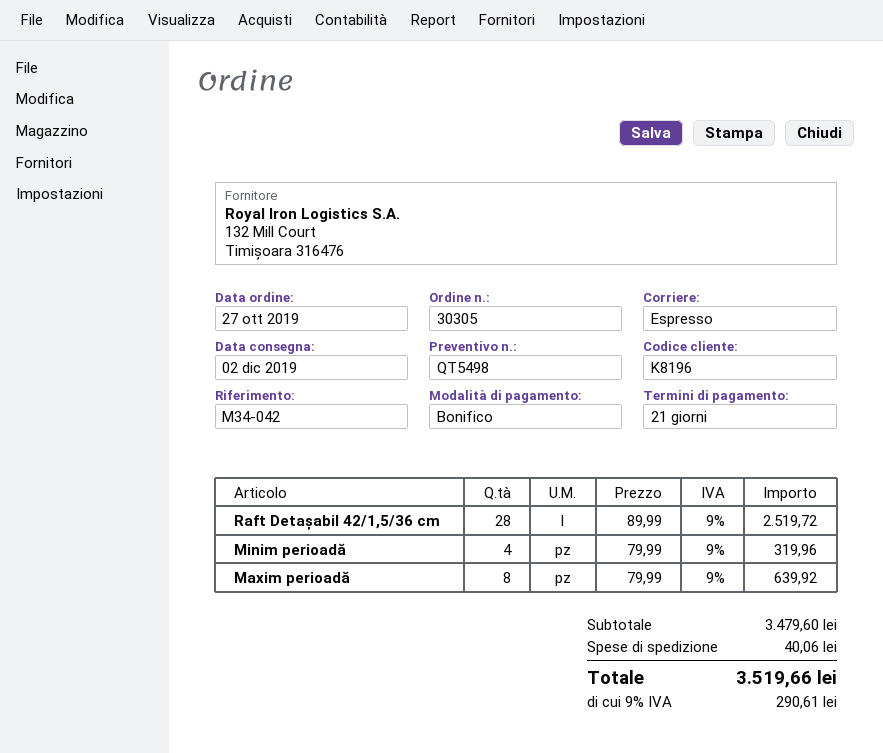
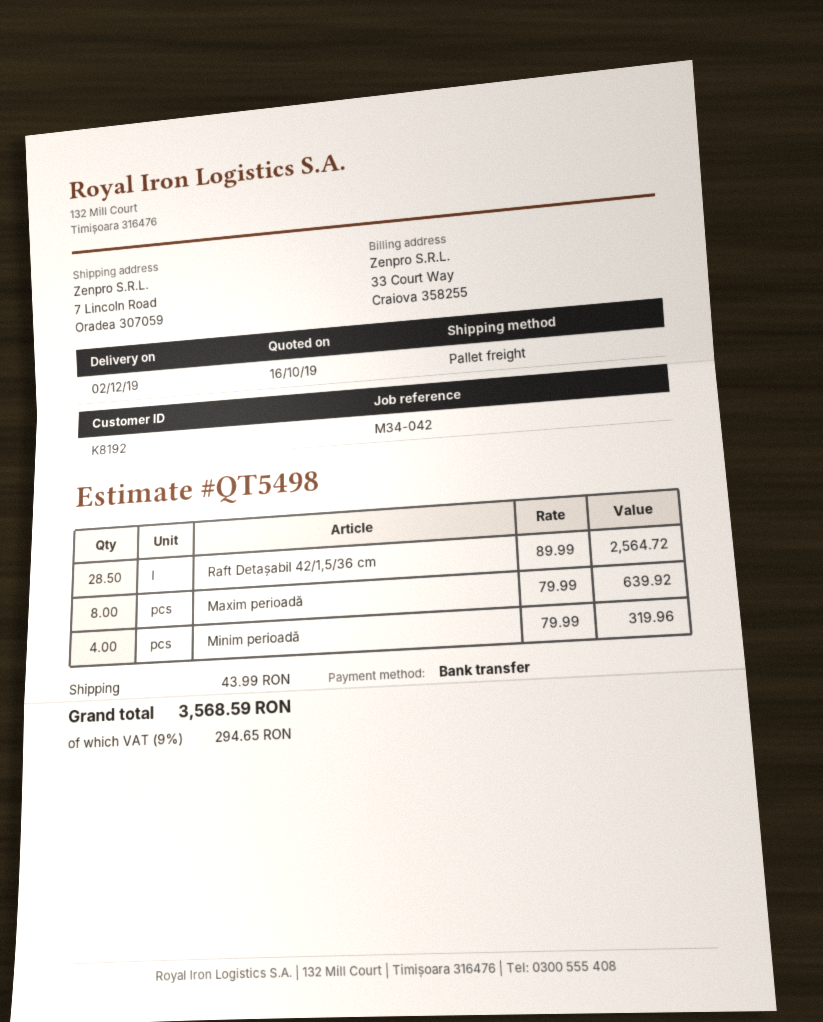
customer number: K8196 -> K8192
shipping method: express -> pallet freight
Raft Detașabil 42/1,5/36 cm: 28 x 89.99 = 2519.72 -> 28.5 x 89.99 = 2564.72
shipping: 40.06 -> 43.99
tax: 9% = 290.61 -> 9% = 294.65
total: 3519.66 -> 3568.59

